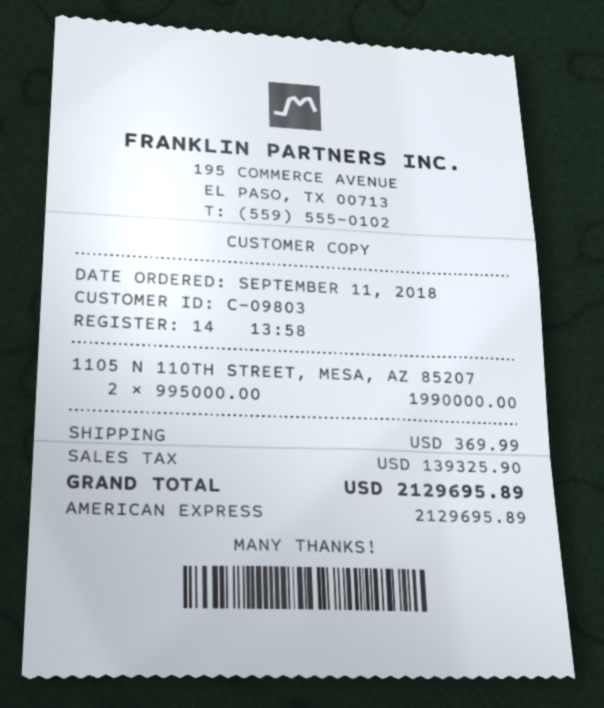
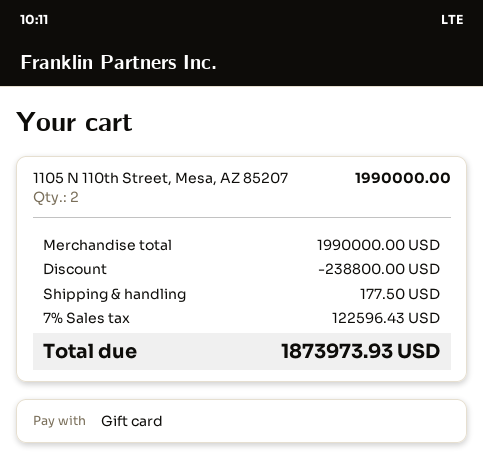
payment method: American Express -> gift card
discount: none -> 238800.00
shipping: 369.99 -> 177.50
tax: 139325.90 -> 122596.43
total: 2129695.89 -> 1873973.93

